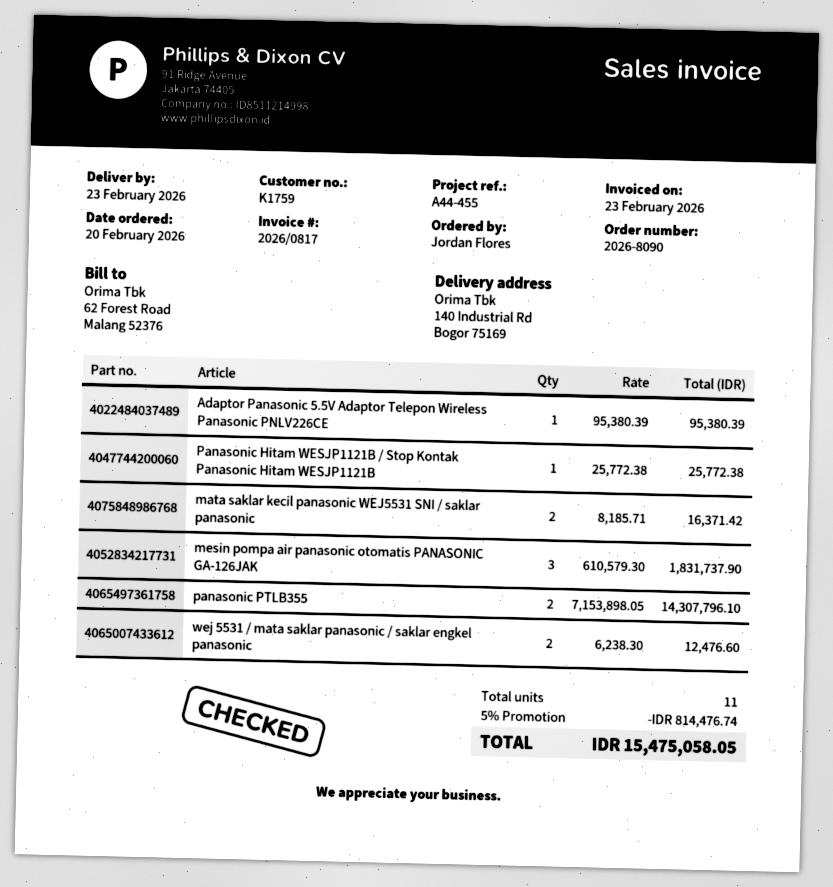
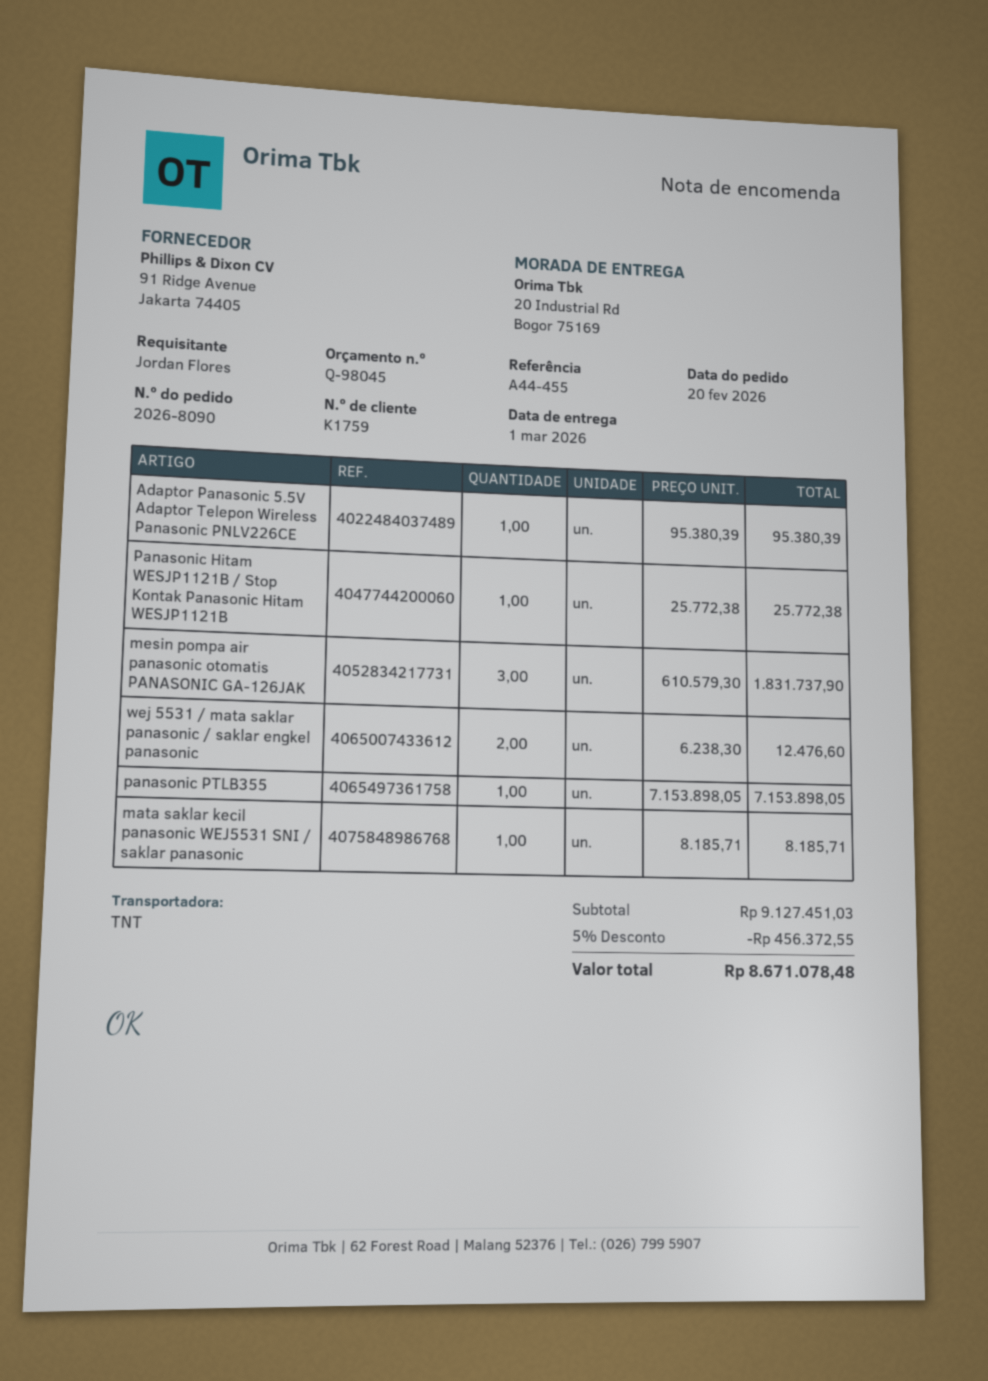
delivery date: 2026-02-23 -> 2026-03-01
ship to: 140 Industrial Rd, Bogor 75169 -> 20 Industrial Rd, Bogor 75169
mata saklar kecil panasonic WEJ5531 SNI / saklar panasonic: 2 x 8185.71 = 16371.42 -> 1 x 8185.71 = 8185.71
panasonic PTLB355: 2 x 7153898.05 = 14307796.10 -> 1 x 7153898.05 = 7153898.05
discount: 5% = 814476.74 -> 5% = 456372.55
total: 15475058.05 -> 8671078.48

